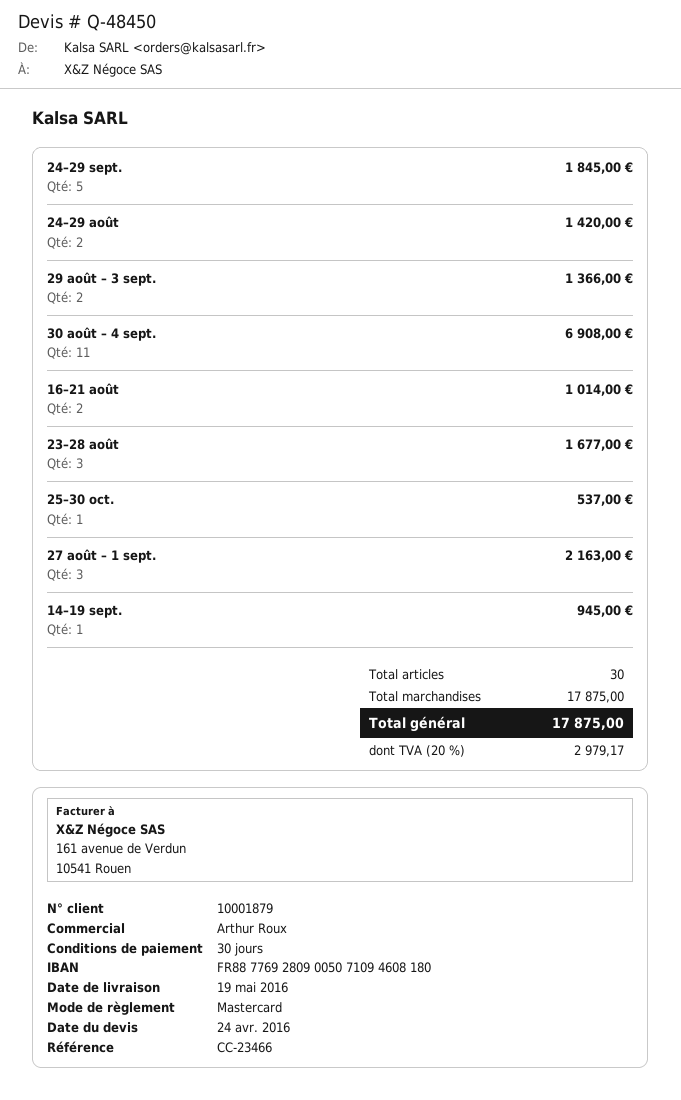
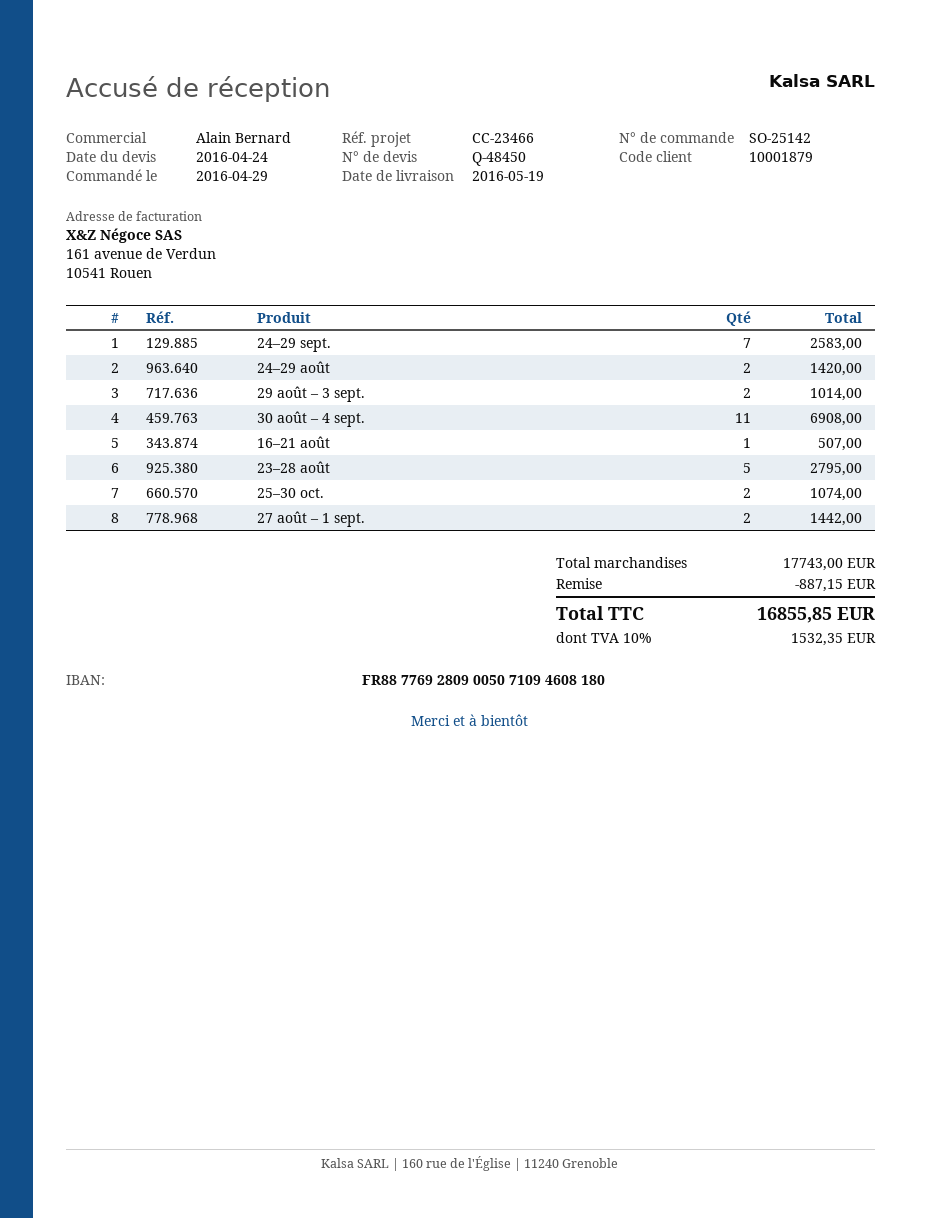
sales rep: Arthur Roux -> Alain Bernard
24–29 sept.: 5 for 1845.00 -> 7 for 2583.00
29 août – 3 sept.: 2 for 1366.00 -> 2 for 1014.00
16–21 août: 2 for 1014.00 -> 1 for 507.00
23–28 août: 3 for 1677.00 -> 5 for 2795.00
25–30 oct.: 1 for 537.00 -> 2 for 1074.00
27 août – 1 sept.: 3 for 2163.00 -> 2 for 1442.00
14–19 sept.: 1 for 945.00 -> none
subtotal: 17875.00 -> 17743.00
discount: none -> 887.15
tax: 20% = 2979.17 -> 10% = 1532.35
total: 17875.00 -> 16855.85

